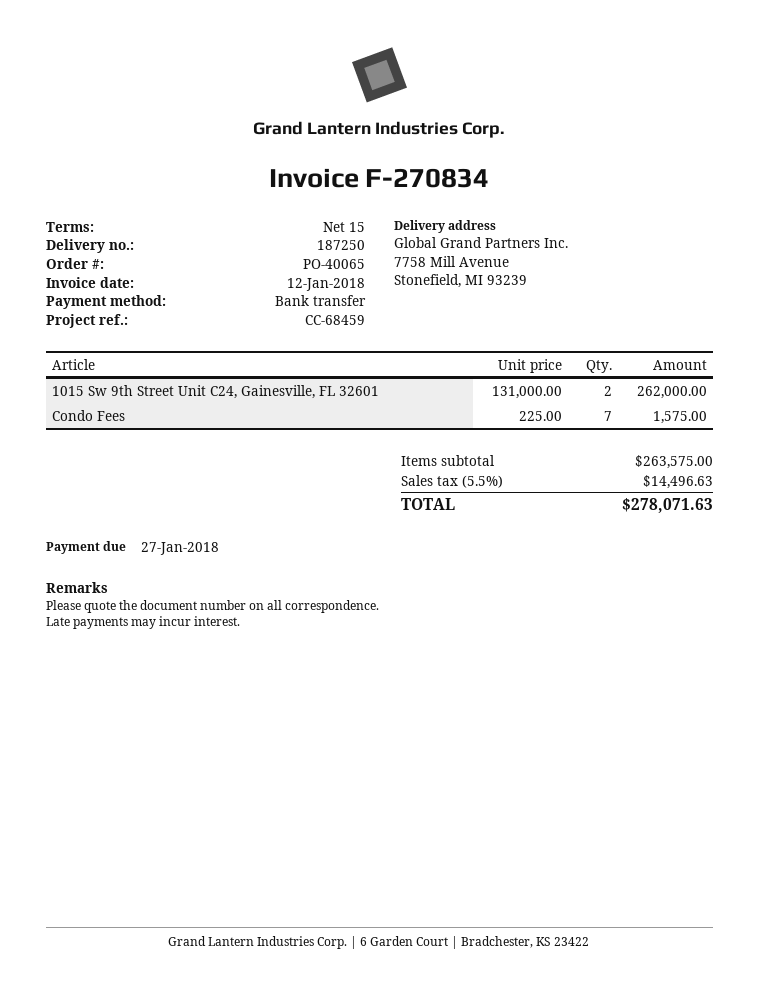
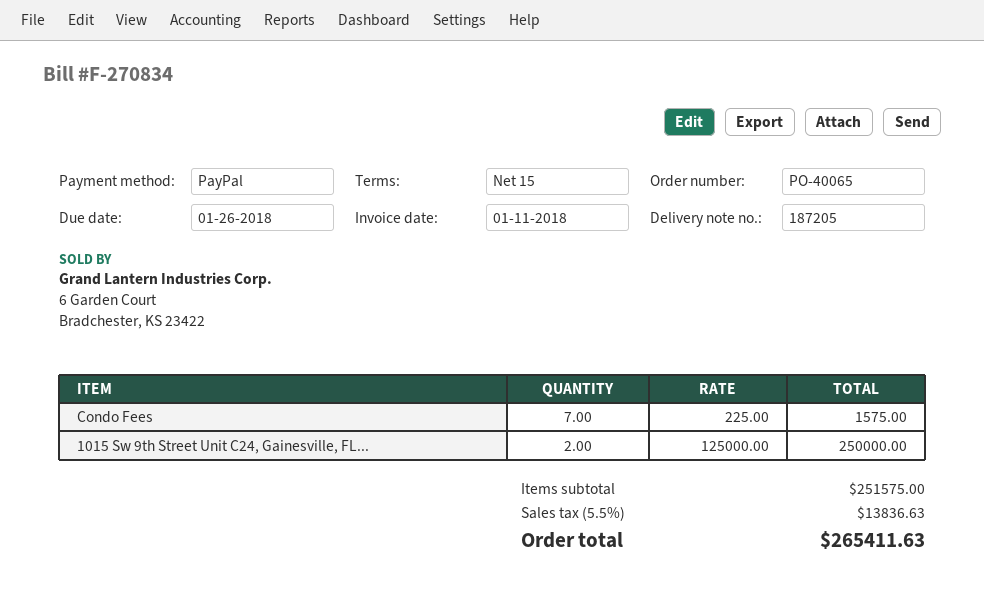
delivery note number: 187250 -> 187205
invoice date: 2018-01-12 -> 2018-01-11
due date: 2018-01-27 -> 2018-01-26
payment method: bank transfer -> PayPal
1015 Sw 9th Street Unit C24, Gainesville, FL 32601: 2 x 131000.00 = 262000.00 -> 2 x 125000.00 = 250000.00
subtotal: 263575.00 -> 251575.00
tax: 5.5% = 14496.63 -> 5.5% = 13836.63
total: 278071.63 -> 265411.63

